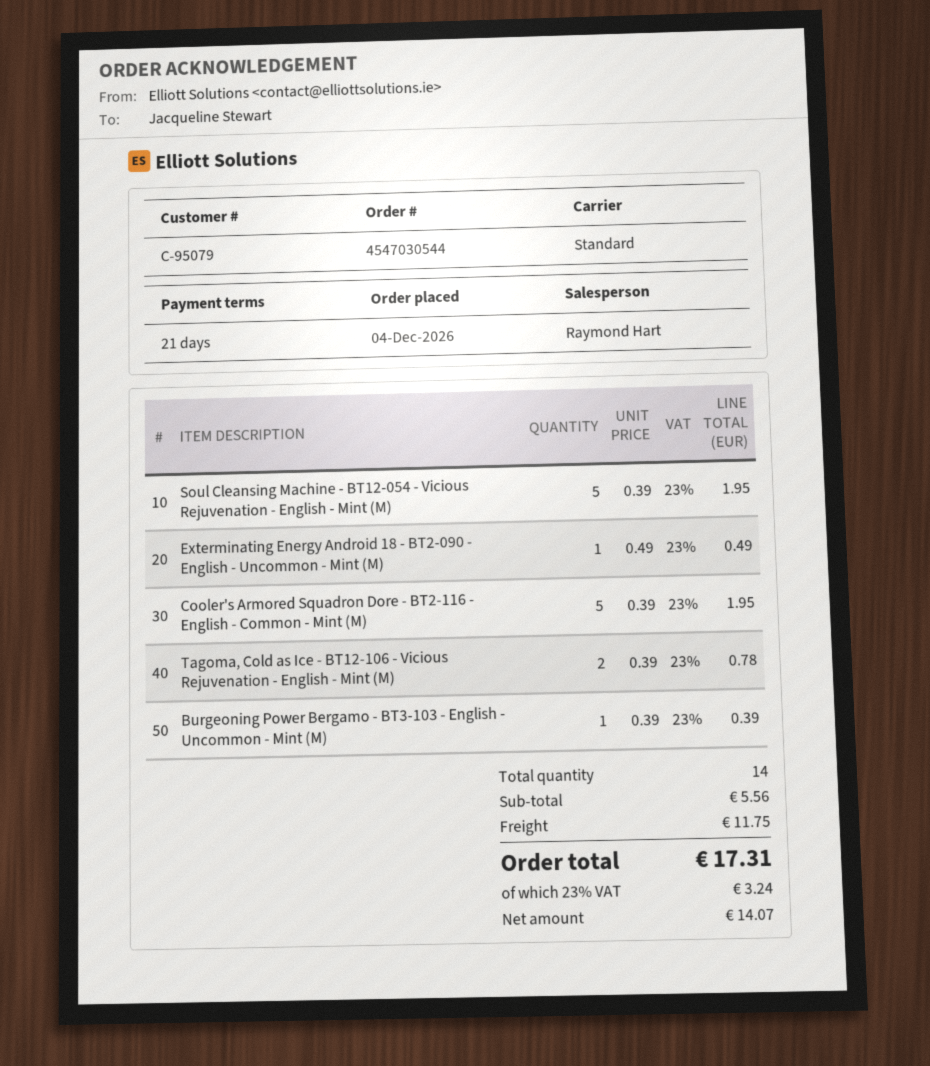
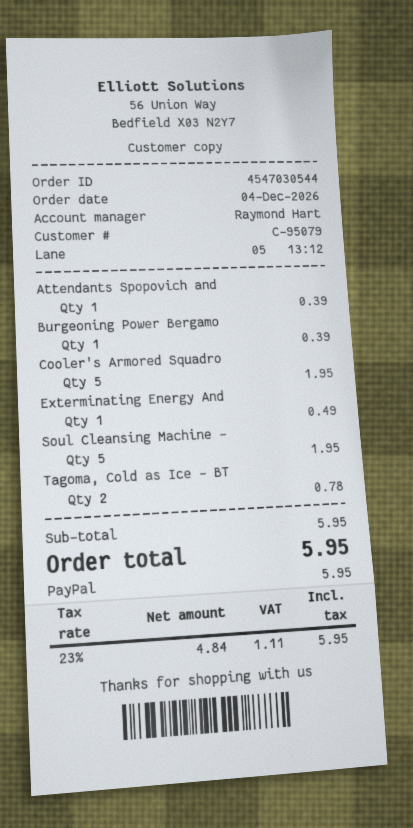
Attendants Spopovich and: none -> 1 for 0.39
subtotal: 5.56 -> 5.95
shipping: 11.75 -> none
net: 14.07 -> 4.84
tax: 23% = 3.24 -> 23% = 1.11
total: 17.31 -> 5.95

